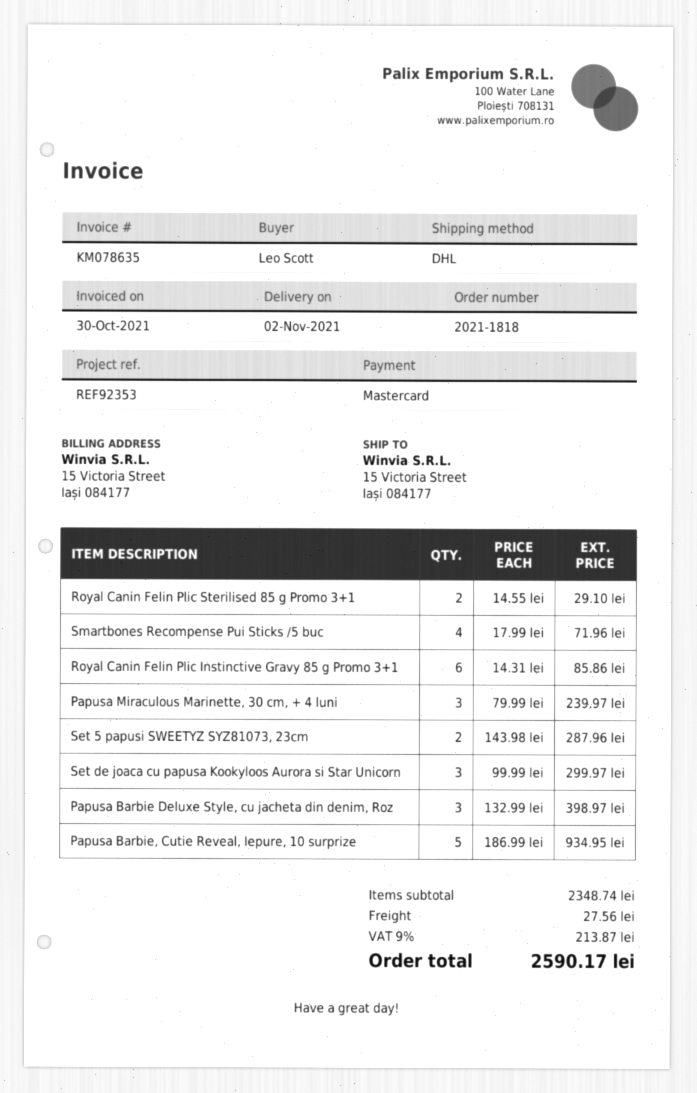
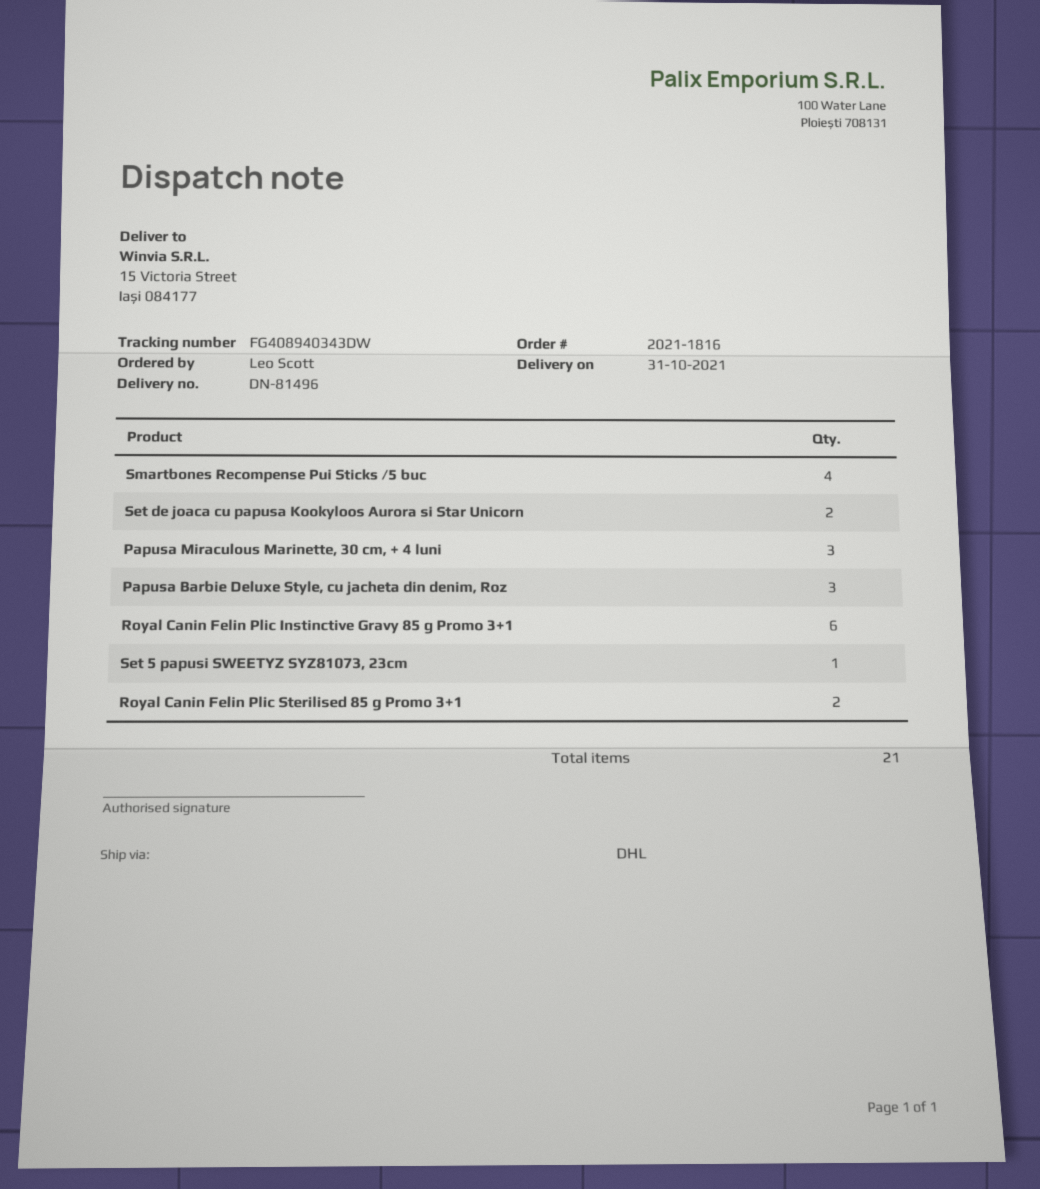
order number: 2021-1818 -> 2021-1816
delivery date: 2021-11-02 -> 2021-10-31
Set 5 papusi SWEETYZ SYZ81073, 23cm: 2 -> 1
Set de joaca cu papusa Kookyloos Aurora si Star Unicorn: 3 -> 2
Papusa Barbie, Cutie Reveal, Iepure, 10 surprize: 5 -> none

